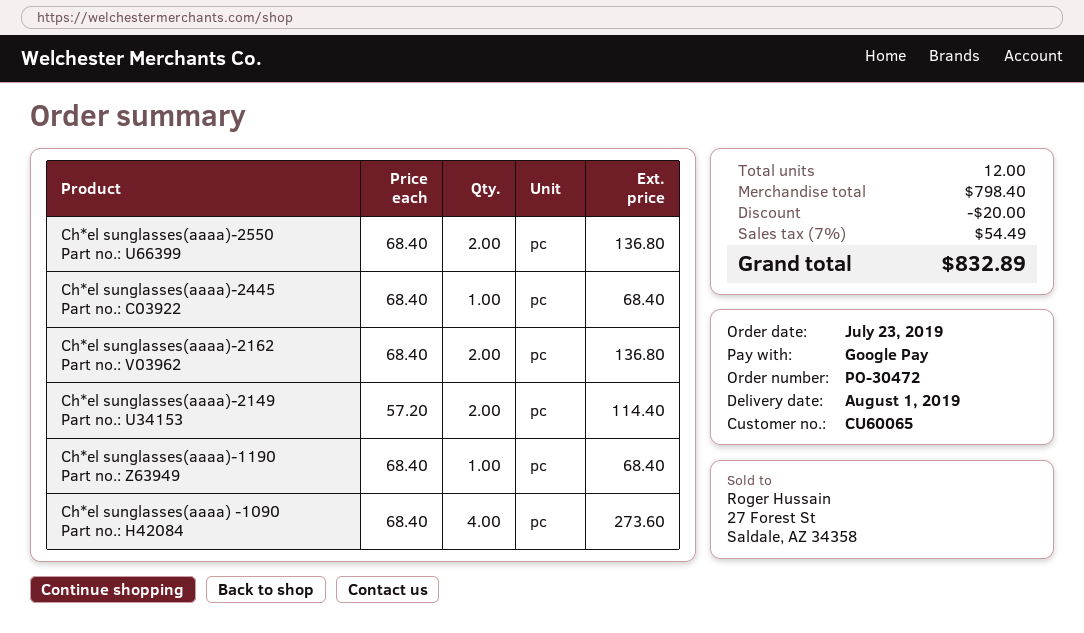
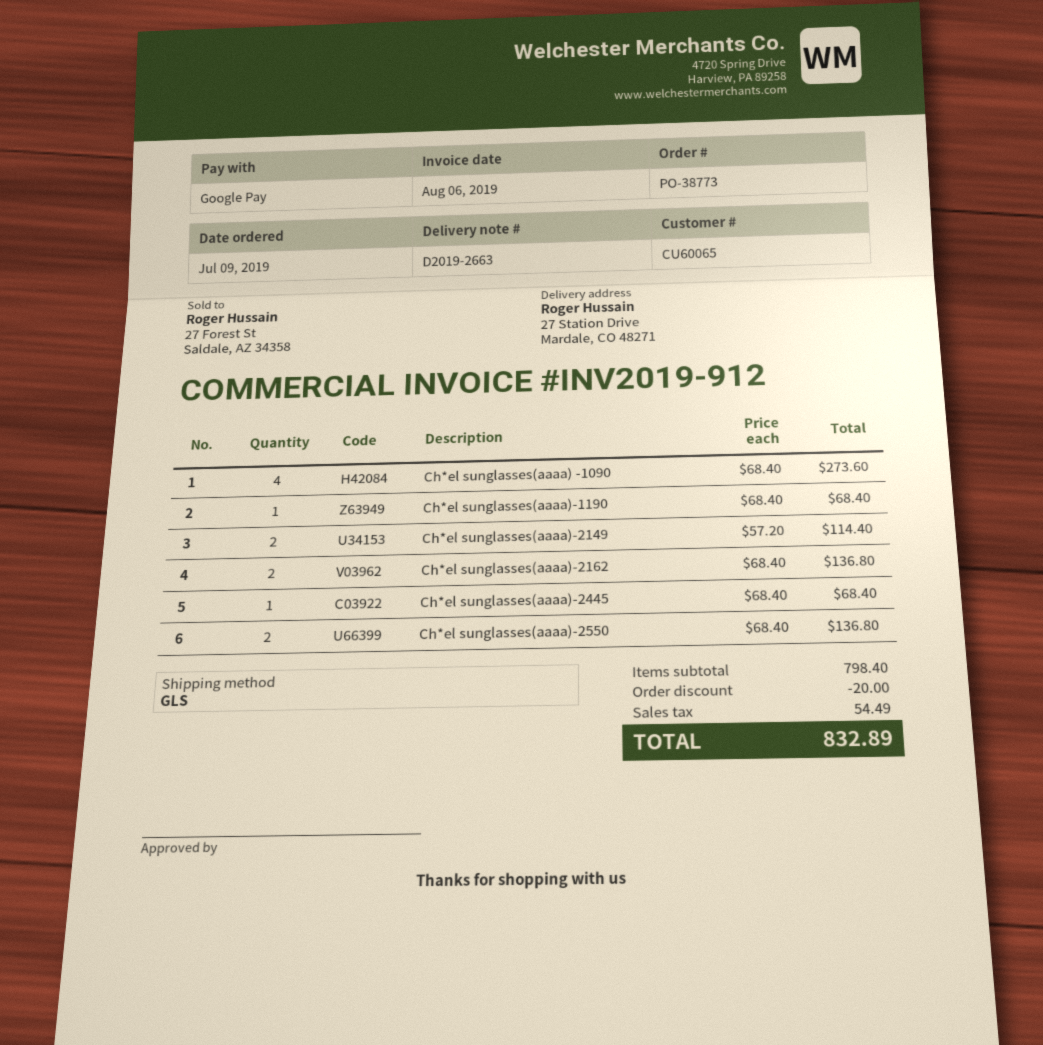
order number: PO-30472 -> PO-38773
order date: 2019-07-23 -> 2019-07-09

